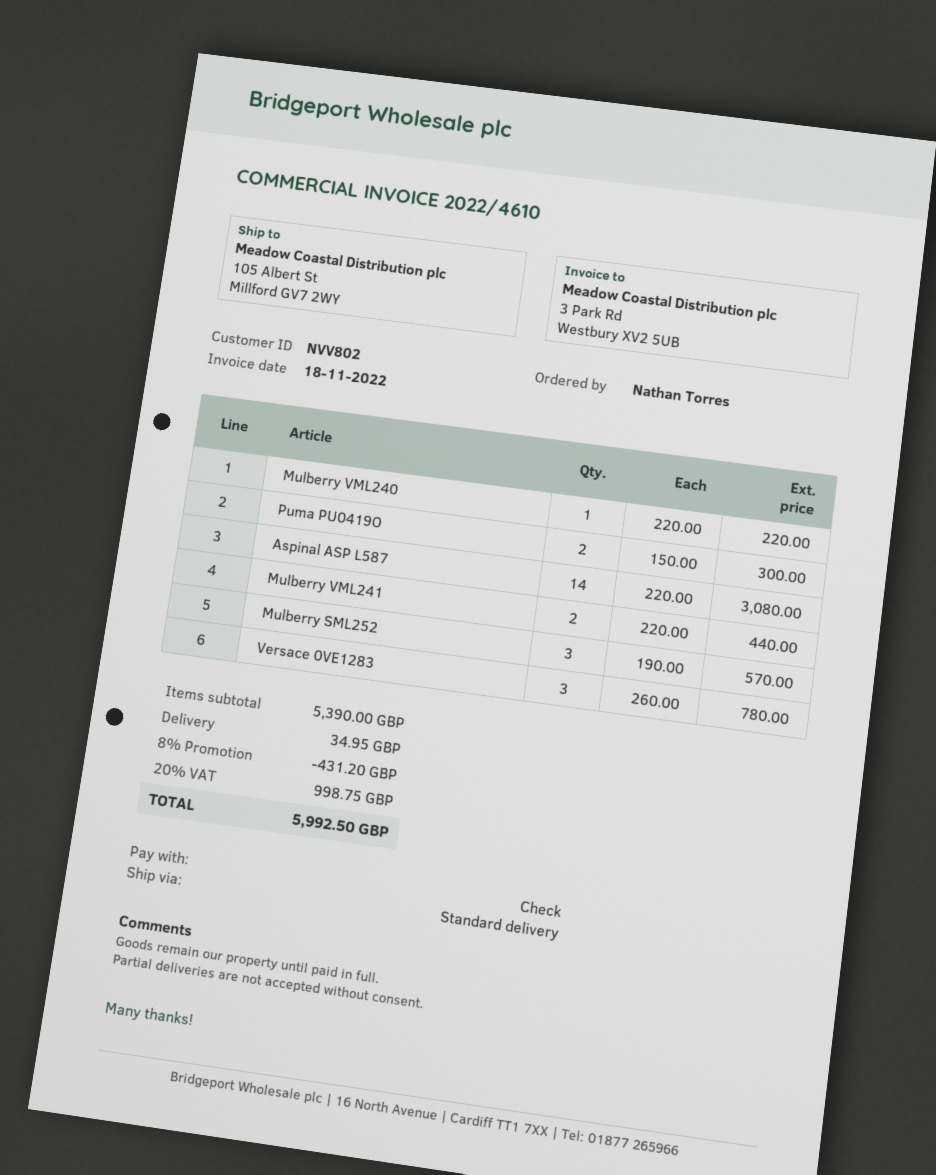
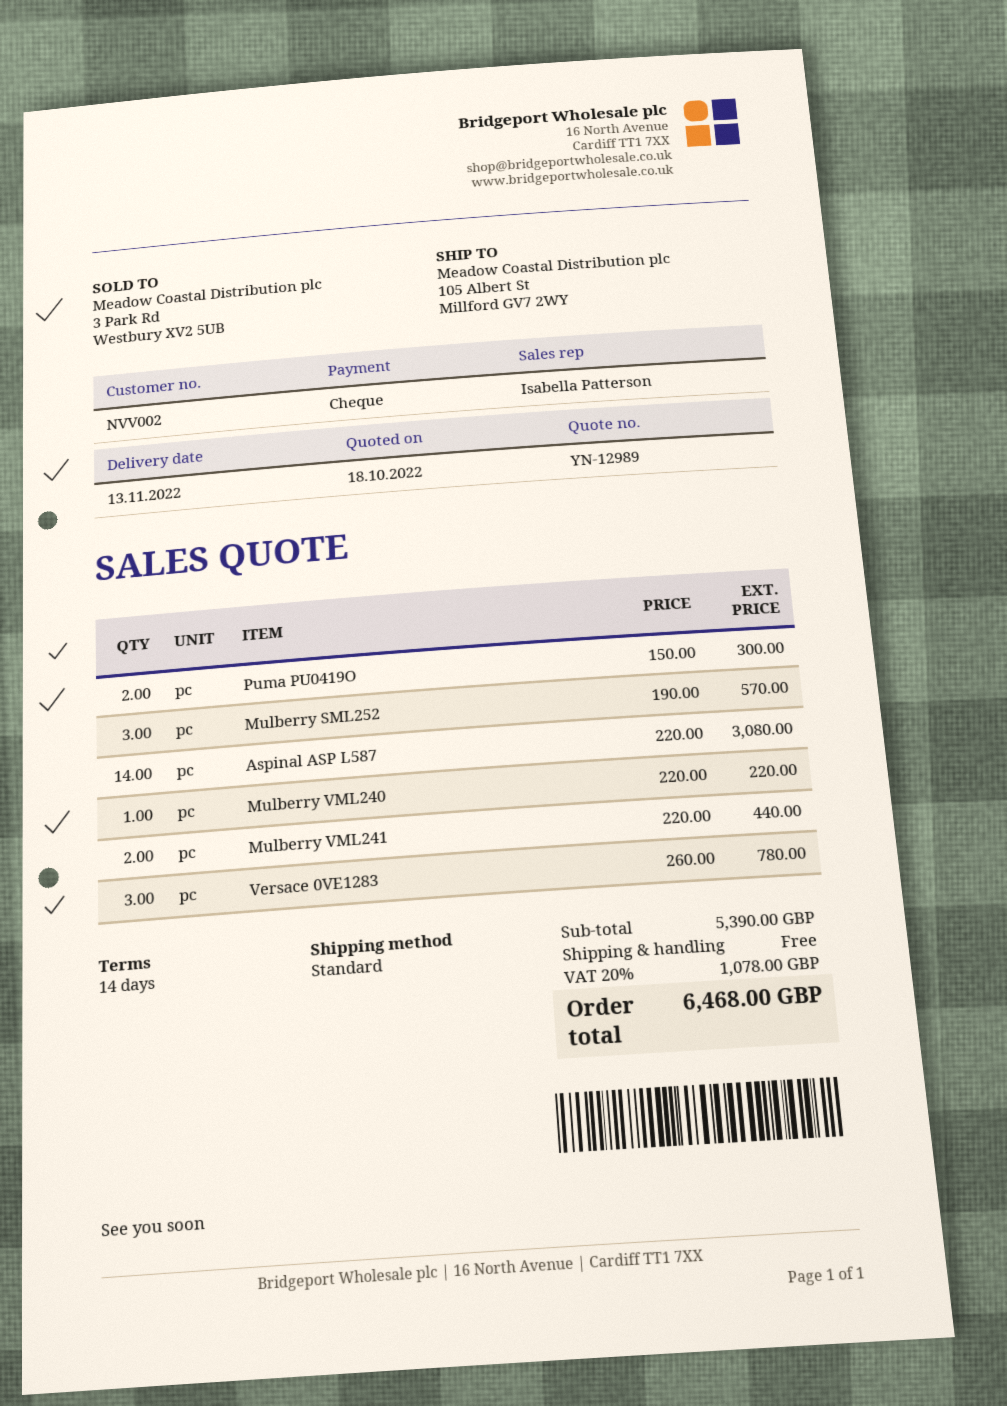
customer number: NVV802 -> NVV002
discount: 8% = 431.20 -> none
shipping: 34.95 -> 0.00
tax: 20% = 998.75 -> 20% = 1078.00
total: 5992.50 -> 6468.00

